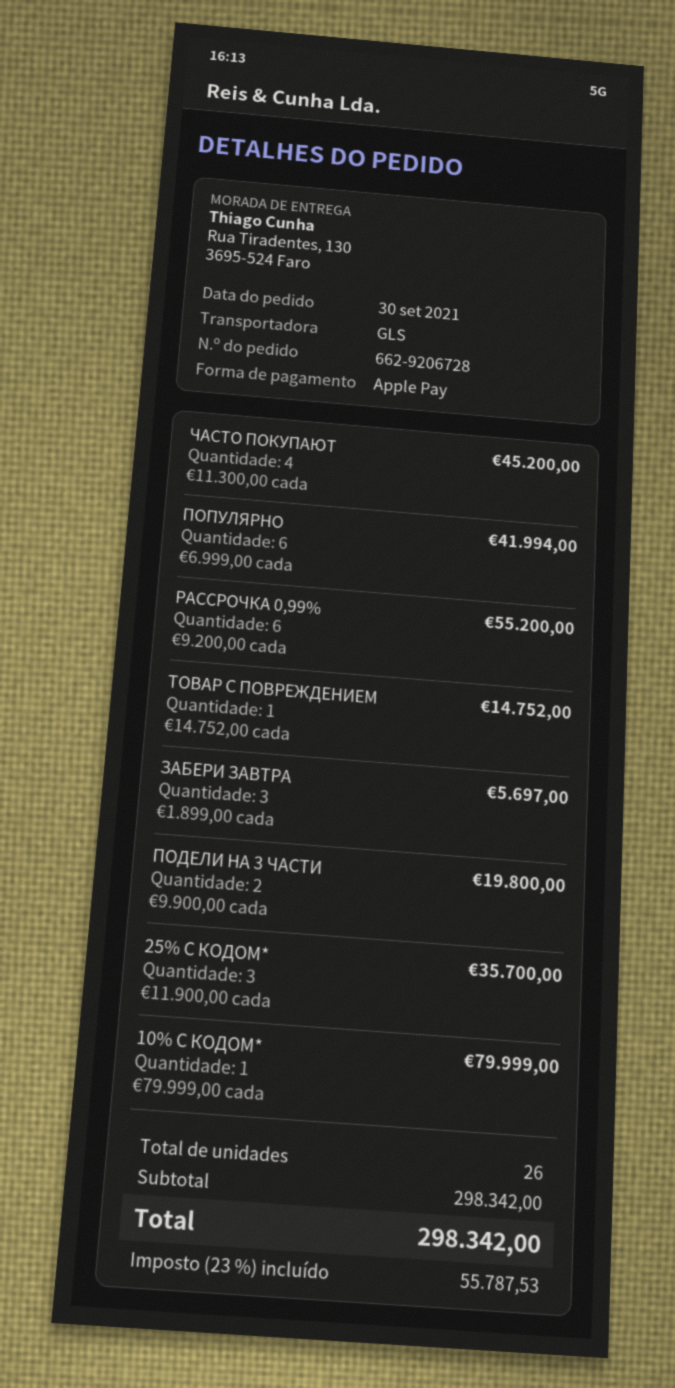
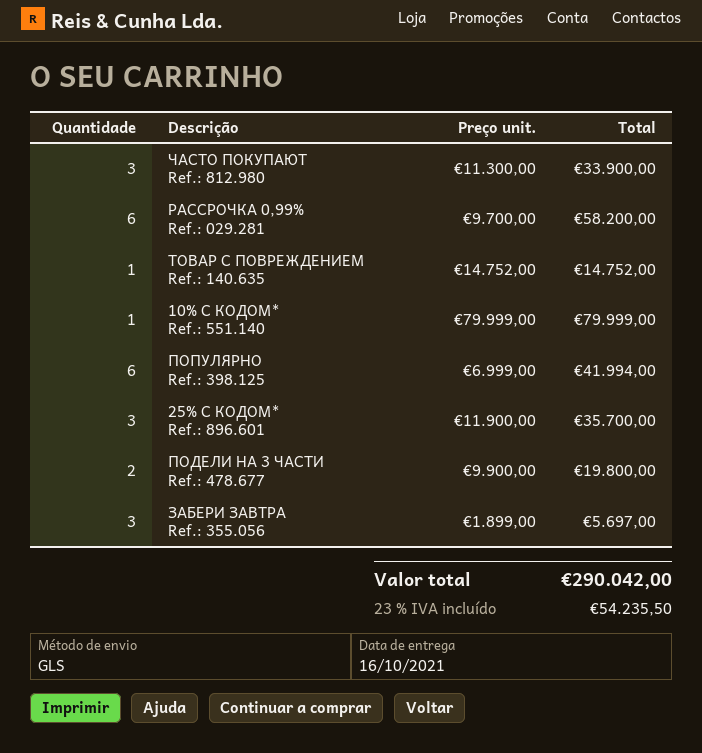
ЧАСТО ПОКУПАЮТ: 4 x 11300.00 = 45200.00 -> 3 x 11300.00 = 33900.00
РАССРОЧКА 0,99%: 6 x 9200.00 = 55200.00 -> 6 x 9700.00 = 58200.00
tax: 23% = 55787.53 -> 23% = 54235.50
total: 298342.00 -> 290042.00

